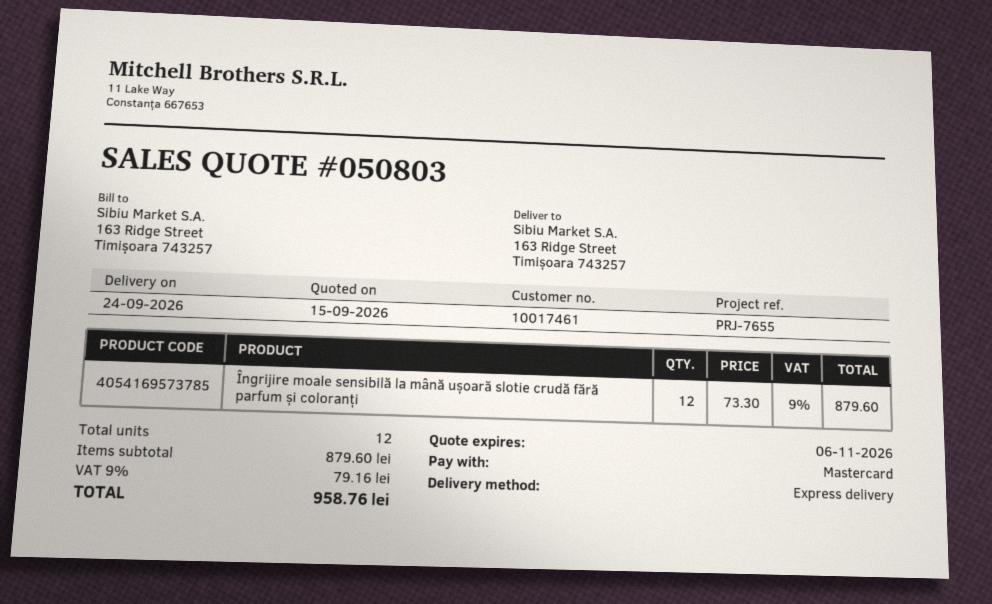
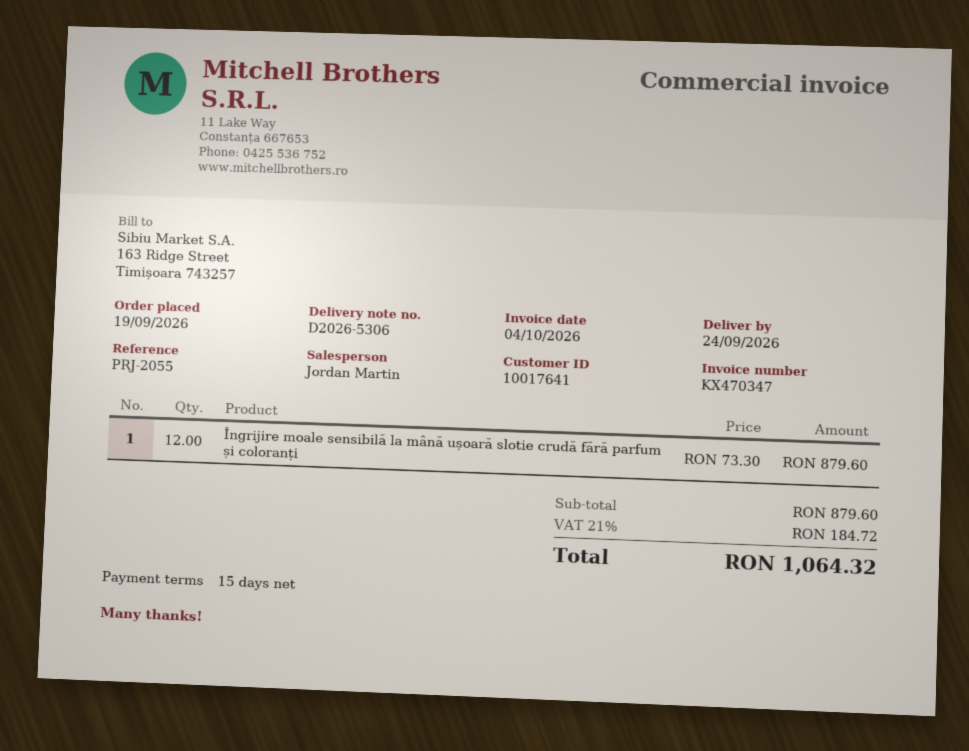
customer number: 10017461 -> 10017641
reference: PRJ-7655 -> PRJ-2055
tax: 9% = 79.16 -> 21% = 184.72
total: 958.76 -> 1064.32

